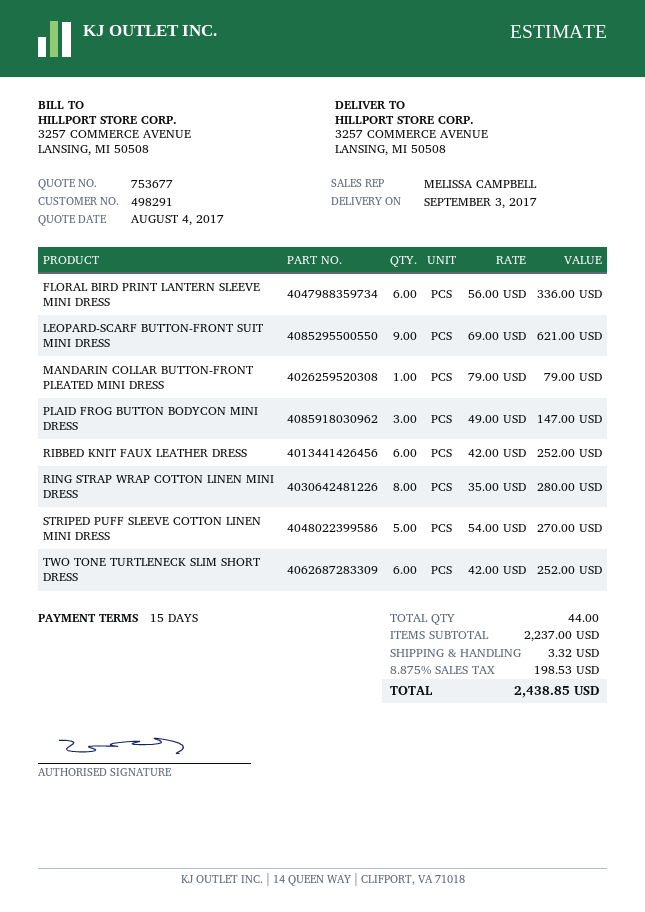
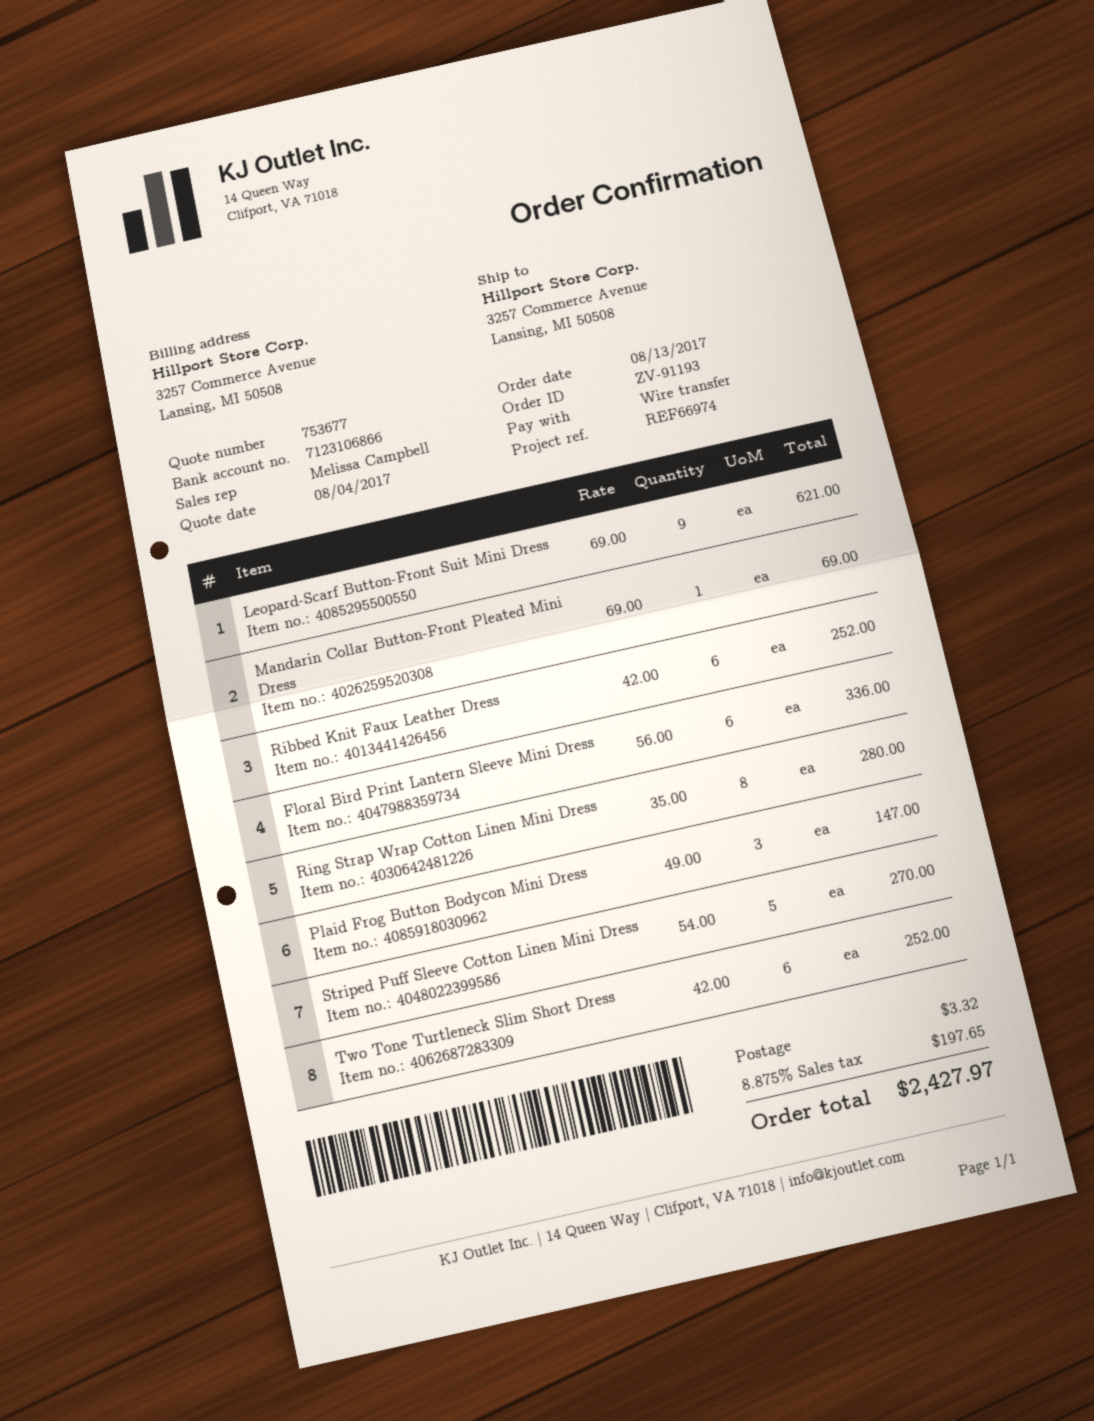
MANDARIN COLLAR BUTTON‑FRONT PLEATED MINI DRESS: 1 x 79.00 = 79.00 -> 1 x 69.00 = 69.00
tax: 8.875% = 198.53 -> 8.875% = 197.65
total: 2438.85 -> 2427.97

